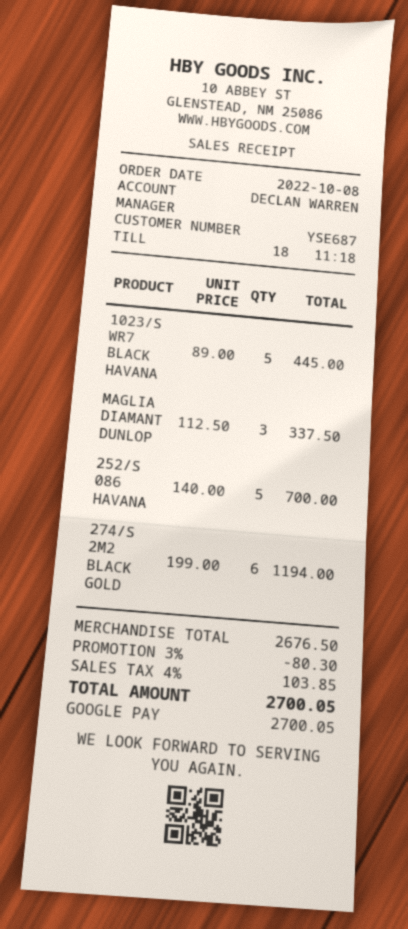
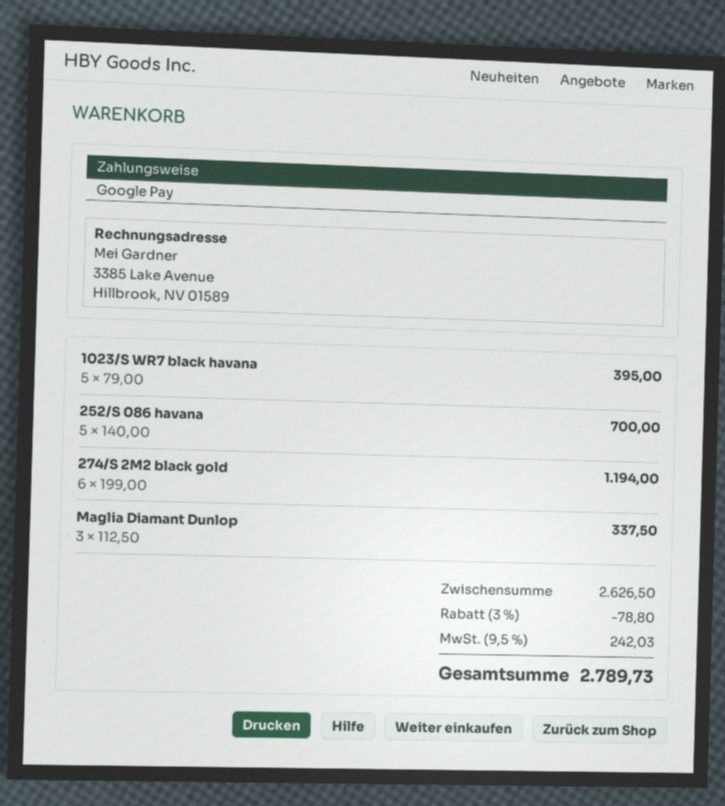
1023/S WR7 BLACK HAVANA: 5 x 89.00 = 445.00 -> 5 x 79.00 = 395.00
subtotal: 2676.50 -> 2626.50
discount: 3% = 80.30 -> 3% = 78.80
tax: 4% = 103.85 -> 9.5% = 242.03
total: 2700.05 -> 2789.73

